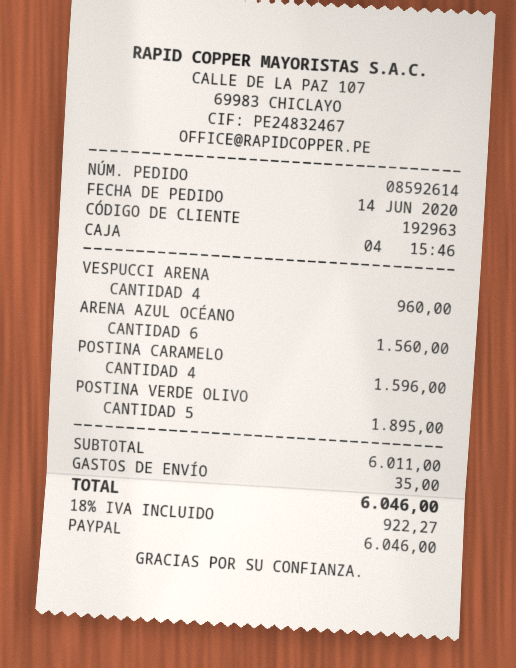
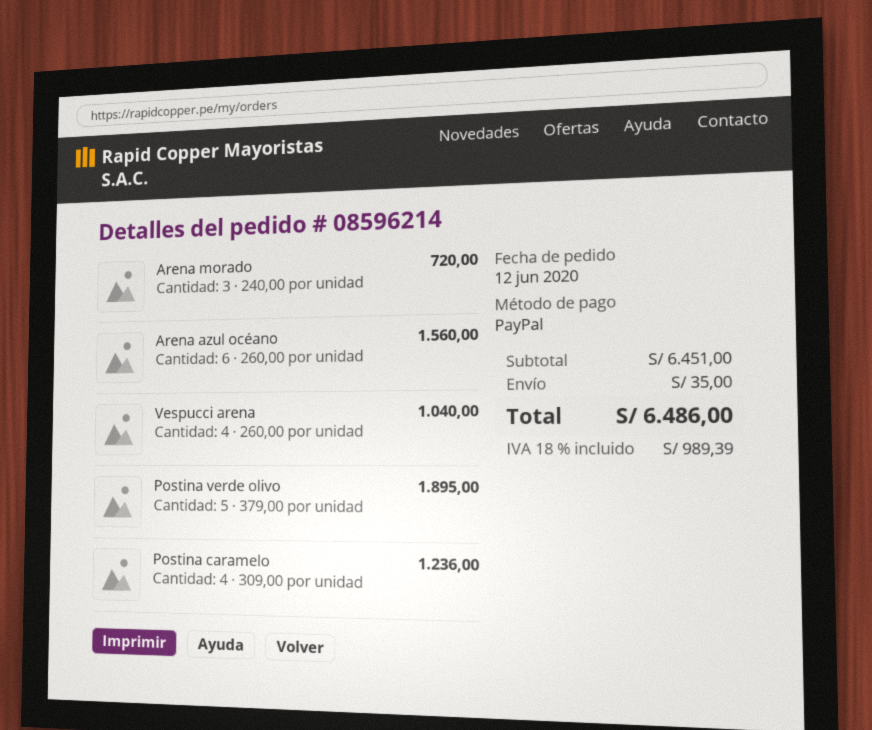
order number: 08592614 -> 08596214
order date: 2020-06-14 -> 2020-06-12
VESPUCCI ARENA: 4 for 960.00 -> 4 for 1040.00
POSTINA CARAMELO: 4 for 1596.00 -> 4 for 1236.00
Arena morado: none -> 3 for 720.00
subtotal: 6011.00 -> 6451.00
tax: 18% = 922.27 -> 18% = 989.39
total: 6046.00 -> 6486.00

